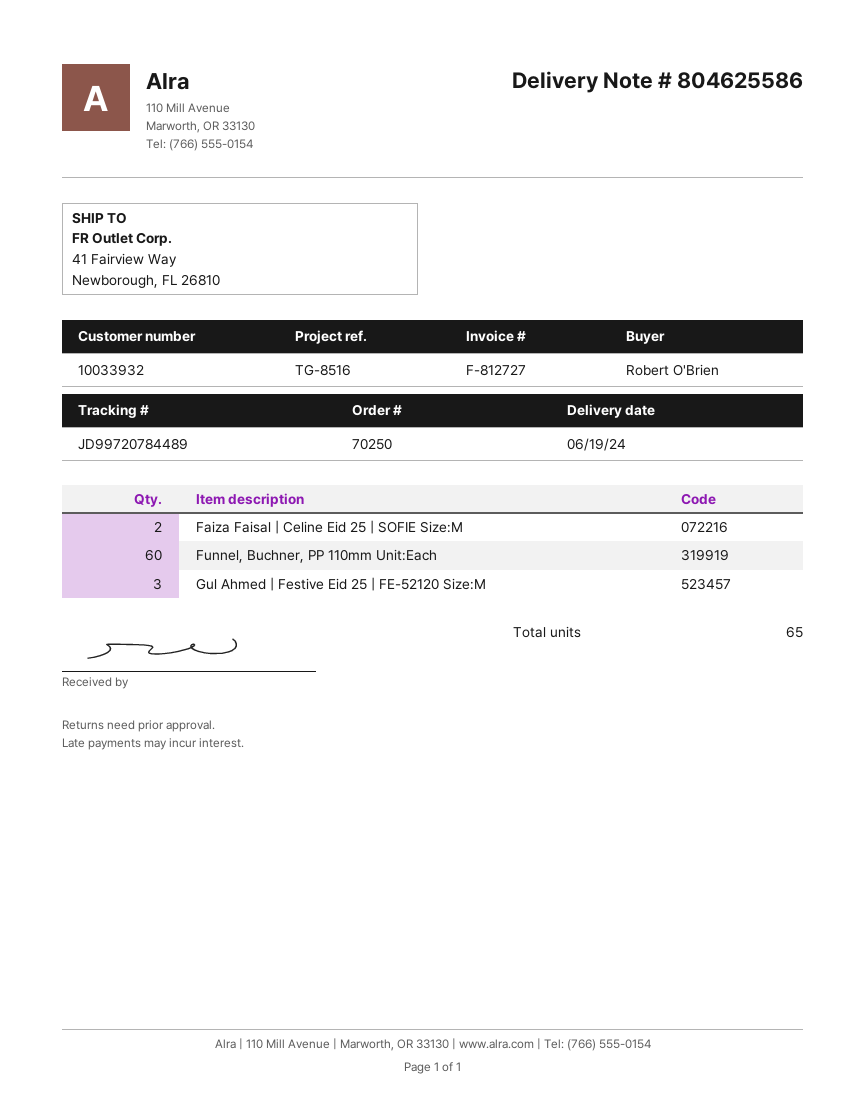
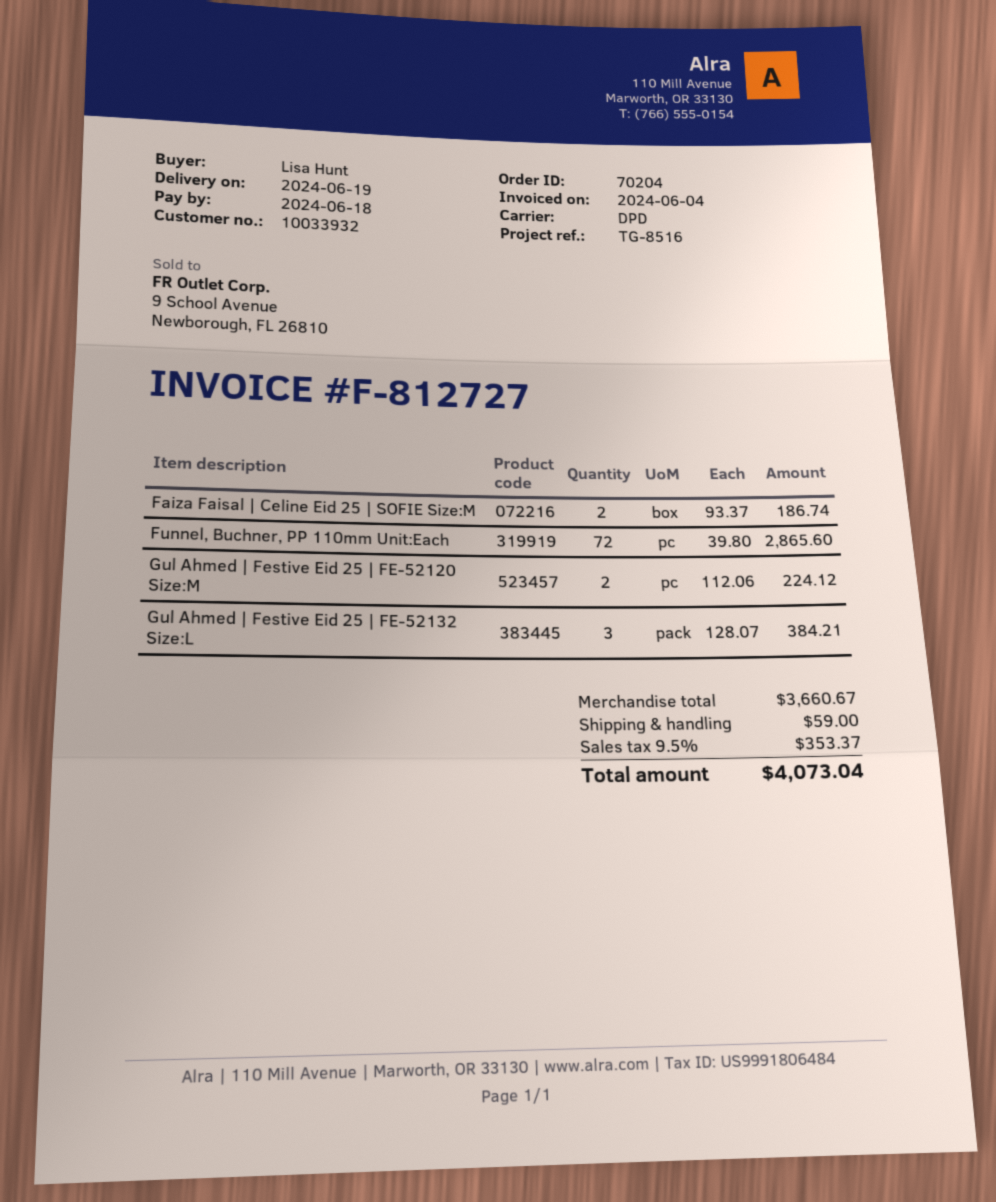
order number: 70250 -> 70204
ordered by: Robert O'Brien -> Lisa Hunt
Funnel, Buchner, PP 110mm Unit:Each: 60 -> 72
Gul Ahmed | Festive Eid 25 | FE-52120 Size:M: 3 -> 2
Gul Ahmed | Festive Eid 25 | FE-52132 Size:L: none -> 3

